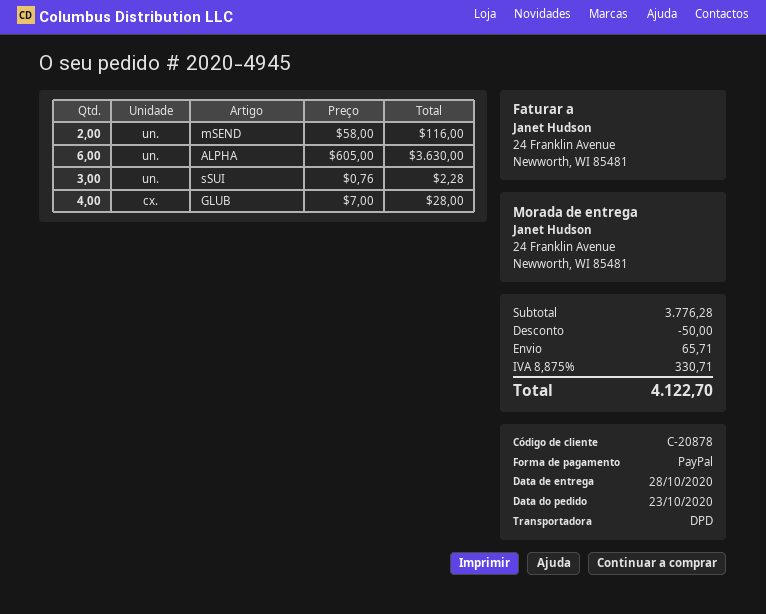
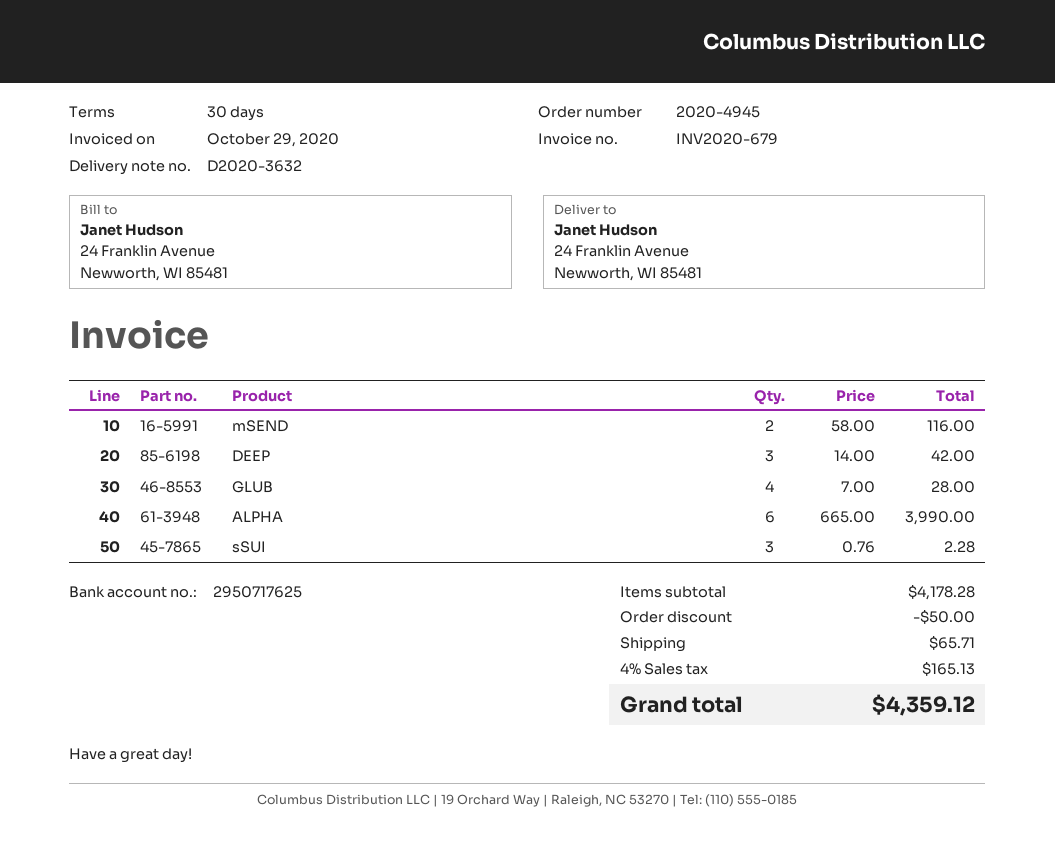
ALPHA: 6 x 605.00 = 3630.00 -> 6 x 665.00 = 3990.00
DEEP: none -> 3 x 14.00 = 42.00
subtotal: 3776.28 -> 4178.28
tax: 8.875% = 330.71 -> 4% = 165.13
total: 4122.70 -> 4359.12

